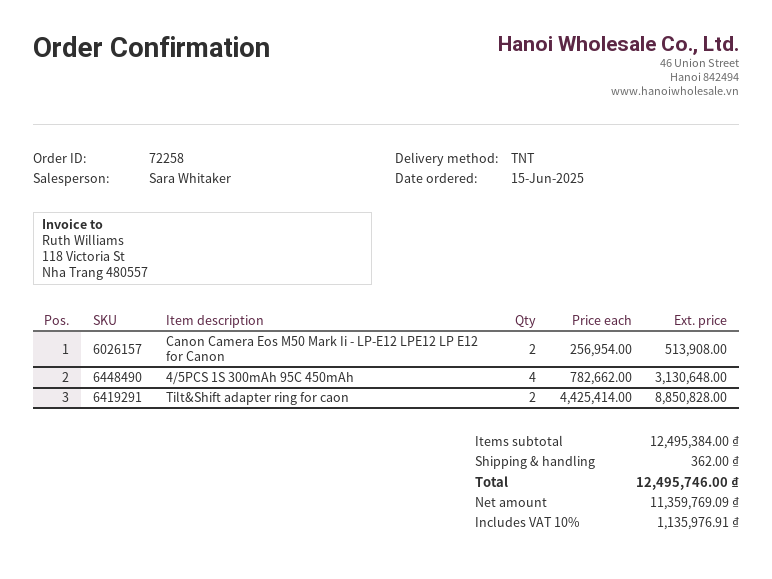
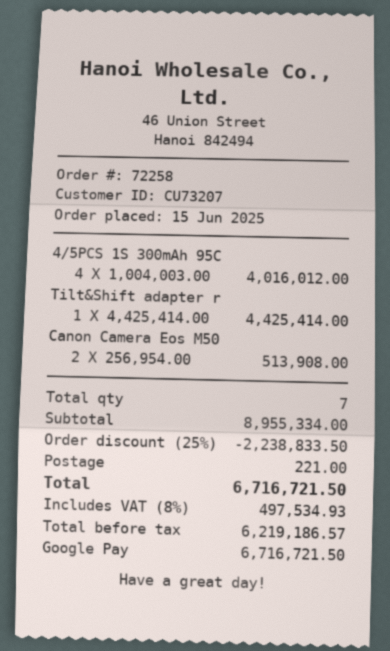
4/5PCS 1S 300mAh 95C 450mAh: 4 x 782662.00 = 3130648.00 -> 4 x 1004003.00 = 4016012.00
Tilt&Shift adapter ring for caon: 2 x 4425414.00 = 8850828.00 -> 1 x 4425414.00 = 4425414.00
subtotal: 12495384.00 -> 8955334.00
discount: none -> 25% = 2238833.50
shipping: 362.00 -> 221.00
net: 11359769.09 -> 6219186.57
tax: 10% = 1135976.91 -> 8% = 497534.93
total: 12495746.00 -> 6716721.50

